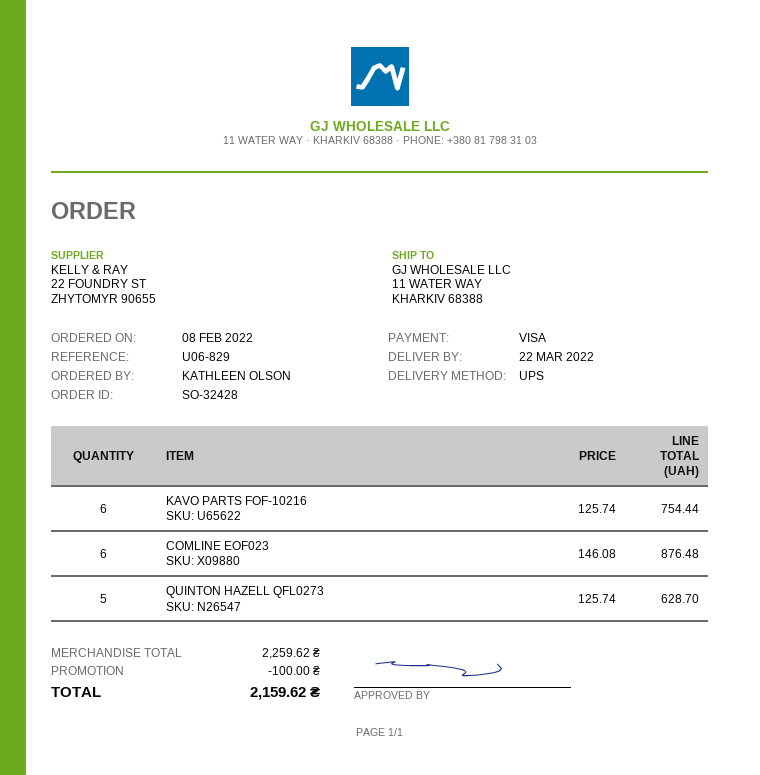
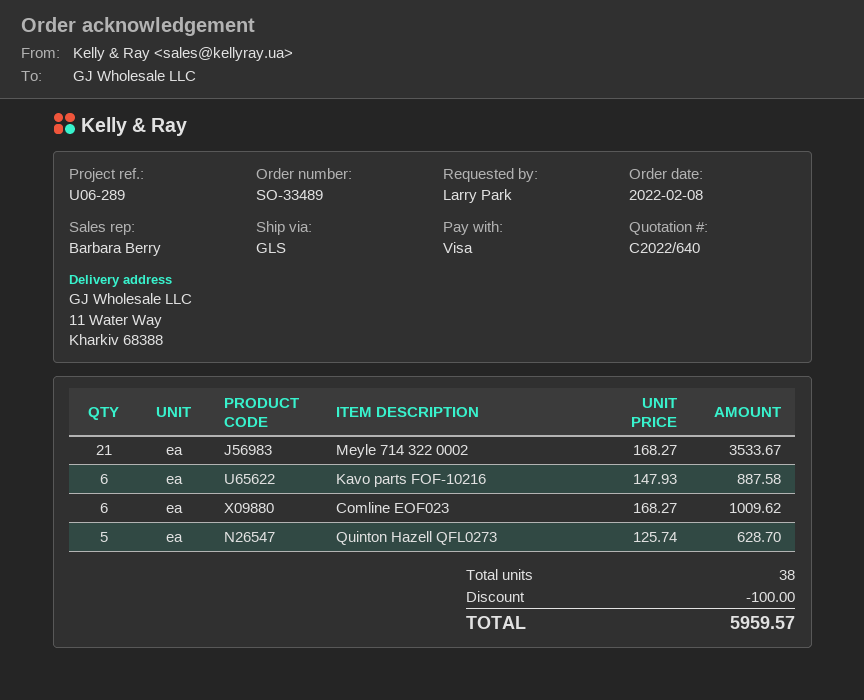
order number: SO-32428 -> SO-33489
reference: U06-829 -> U06-289
ordered by: KATHLEEN OLSON -> Larry Park
shipping method: UPS -> GLS
KAVO PARTS FOF-10216: 6 x 125.74 = 754.44 -> 6 x 147.93 = 887.58
COMLINE EOF023: 6 x 146.08 = 876.48 -> 6 x 168.27 = 1009.62
Meyle 714 322 0002: none -> 21 x 168.27 = 3533.67
total: 2159.62 -> 5959.57

